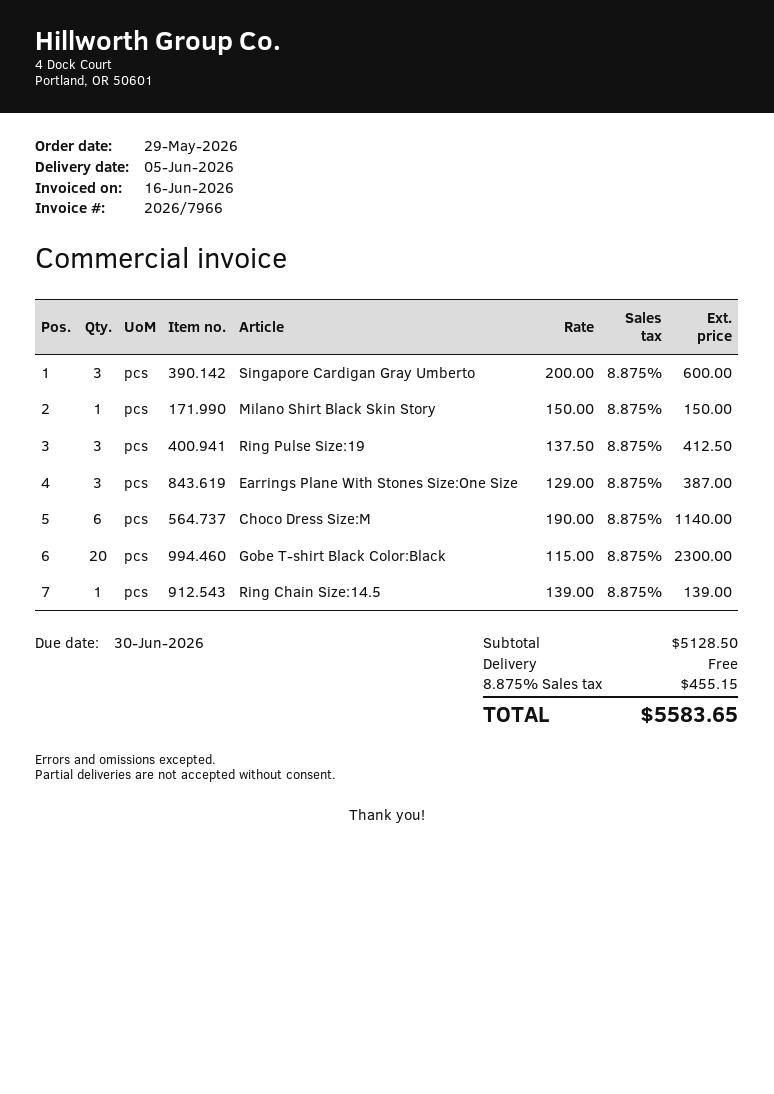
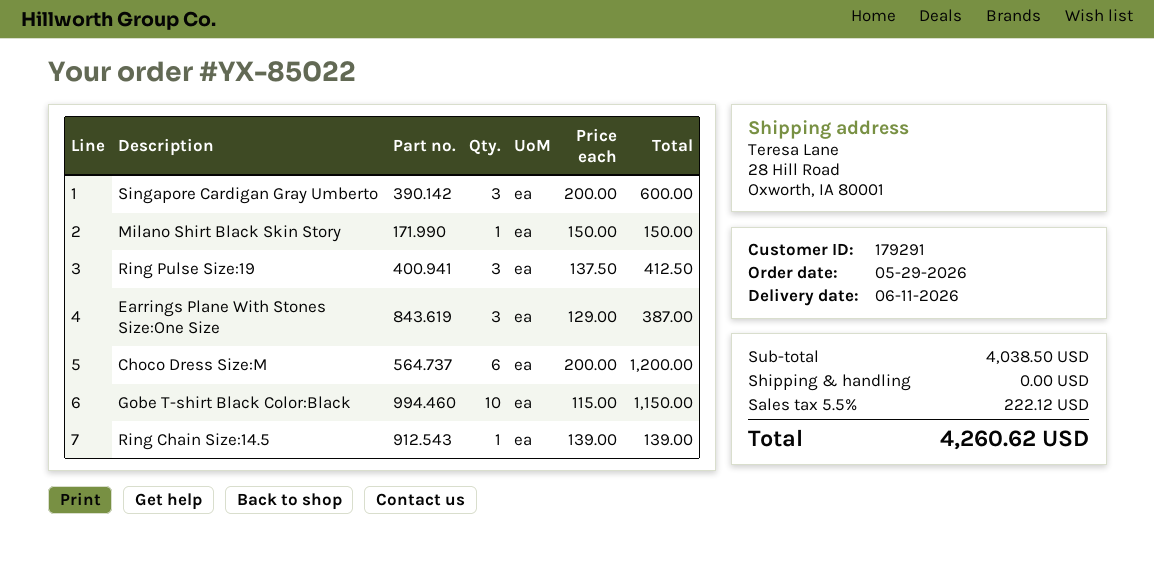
delivery date: 2026-06-05 -> 2026-06-11
Choco Dress Size:M: 6 x 190.00 = 1140.00 -> 6 x 200.00 = 1200.00
Gobe T-shirt Black Color:Black: 20 x 115.00 = 2300.00 -> 10 x 115.00 = 1150.00
subtotal: 5128.50 -> 4038.50
tax: 8.875% = 455.15 -> 5.5% = 222.12
total: 5583.65 -> 4260.62

